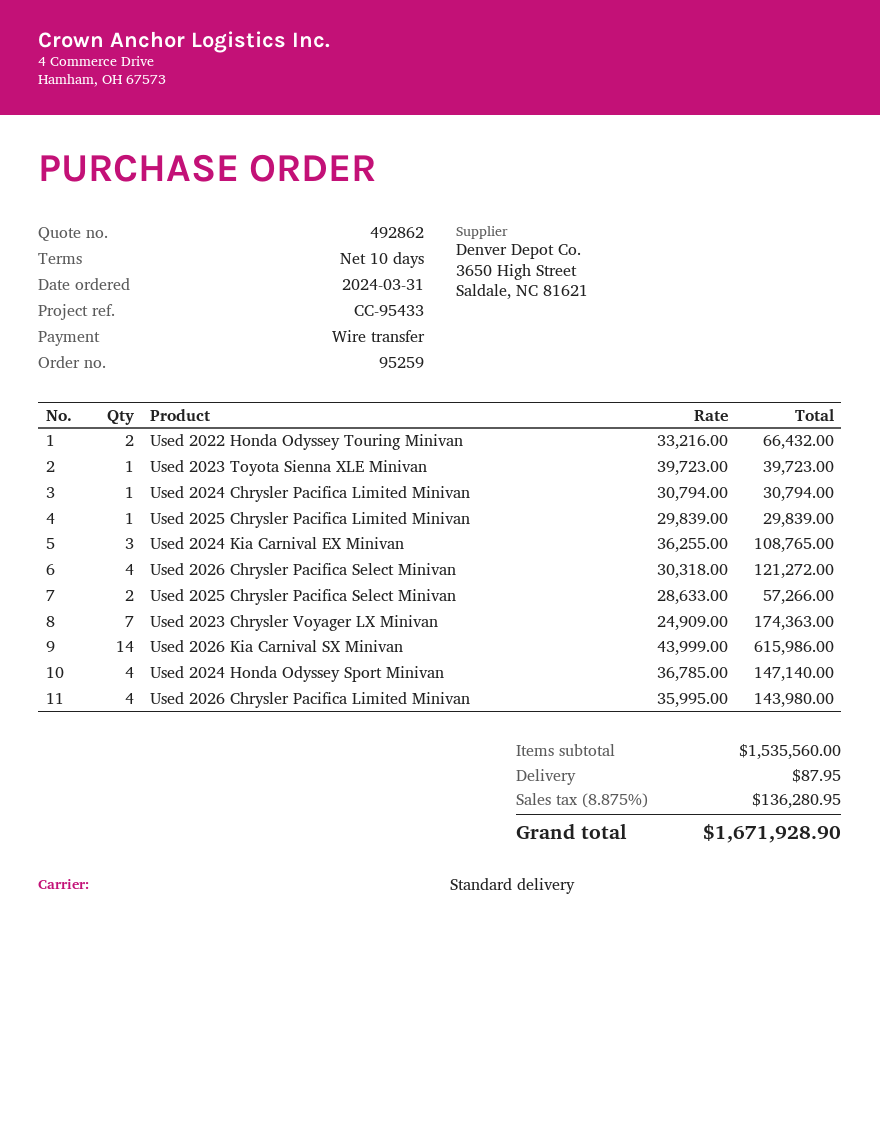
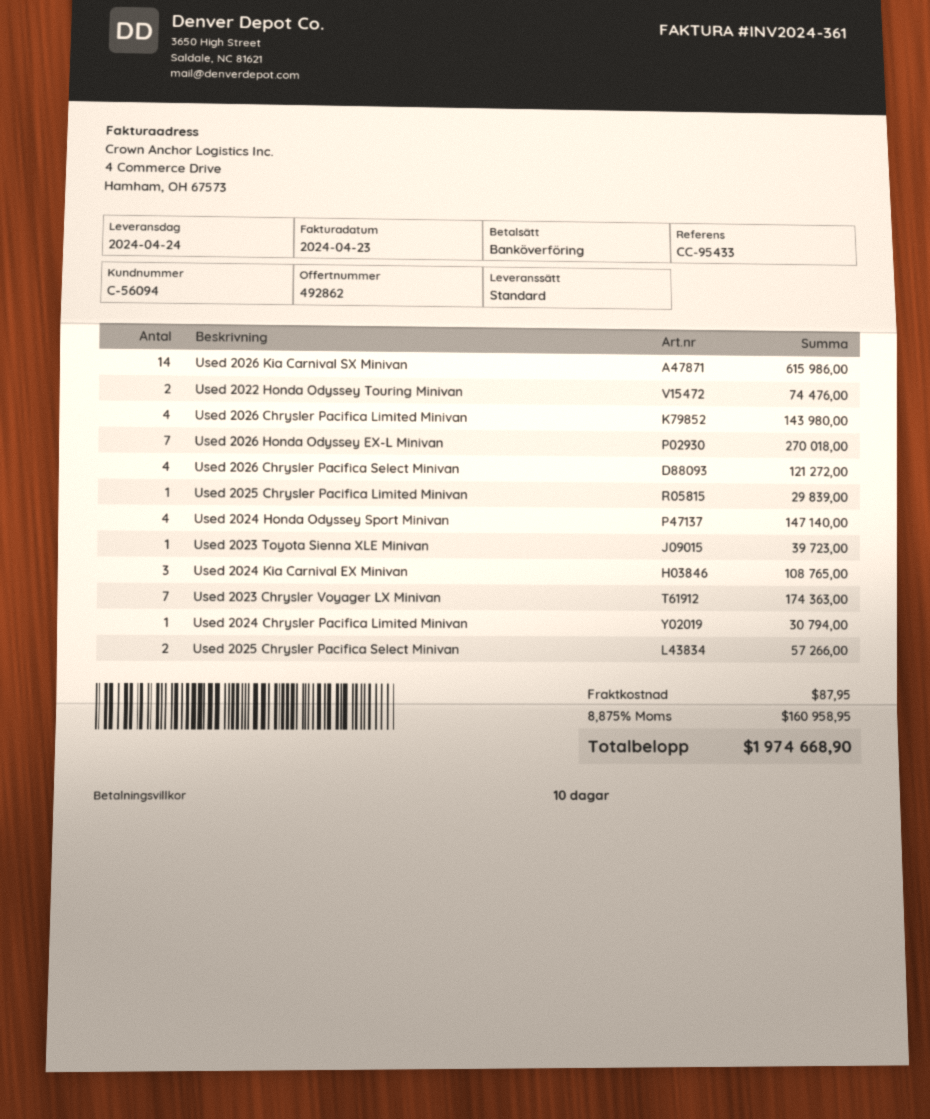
Used 2022 Honda Odyssey Touring Minivan: 2 for 66432.00 -> 2 for 74476.00
Used 2026 Honda Odyssey EX-L Minivan: none -> 7 for 270018.00
tax: 8.875% = 136280.95 -> 8.875% = 160958.95
total: 1671928.90 -> 1974668.90

